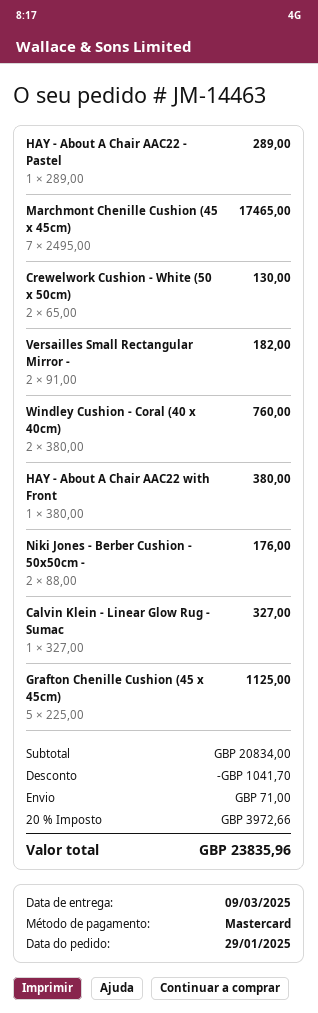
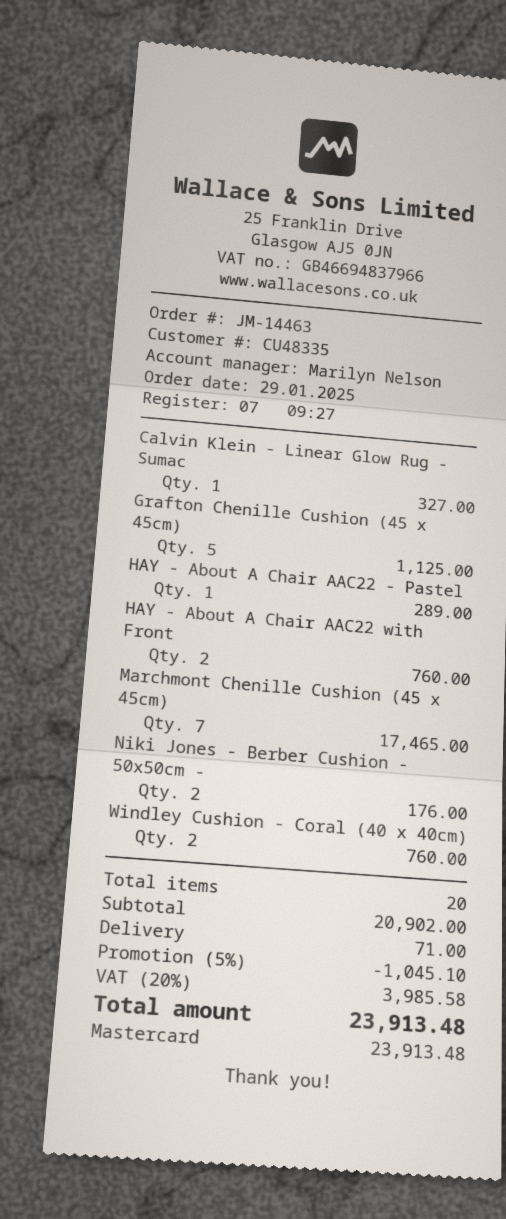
Crewelwork Cushion - White (50 x 50cm): 2 for 130.00 -> none
Versailles Small Rectangular Mirror -: 2 for 182.00 -> none
HAY - About A Chair AAC22 with Front: 1 for 380.00 -> 2 for 760.00
subtotal: 20834.00 -> 20902.00
discount: 1041.70 -> 1045.10
tax: 20% = 3972.66 -> 20% = 3985.58
total: 23835.96 -> 23913.48

